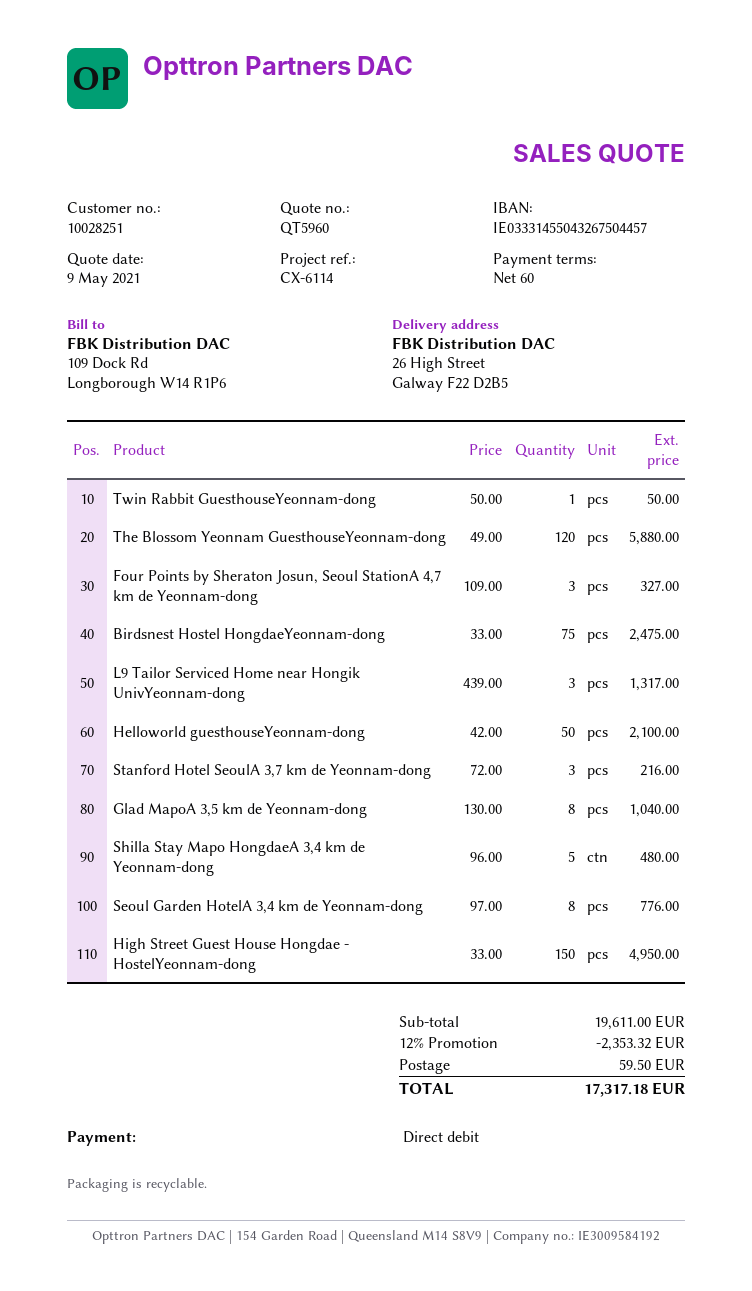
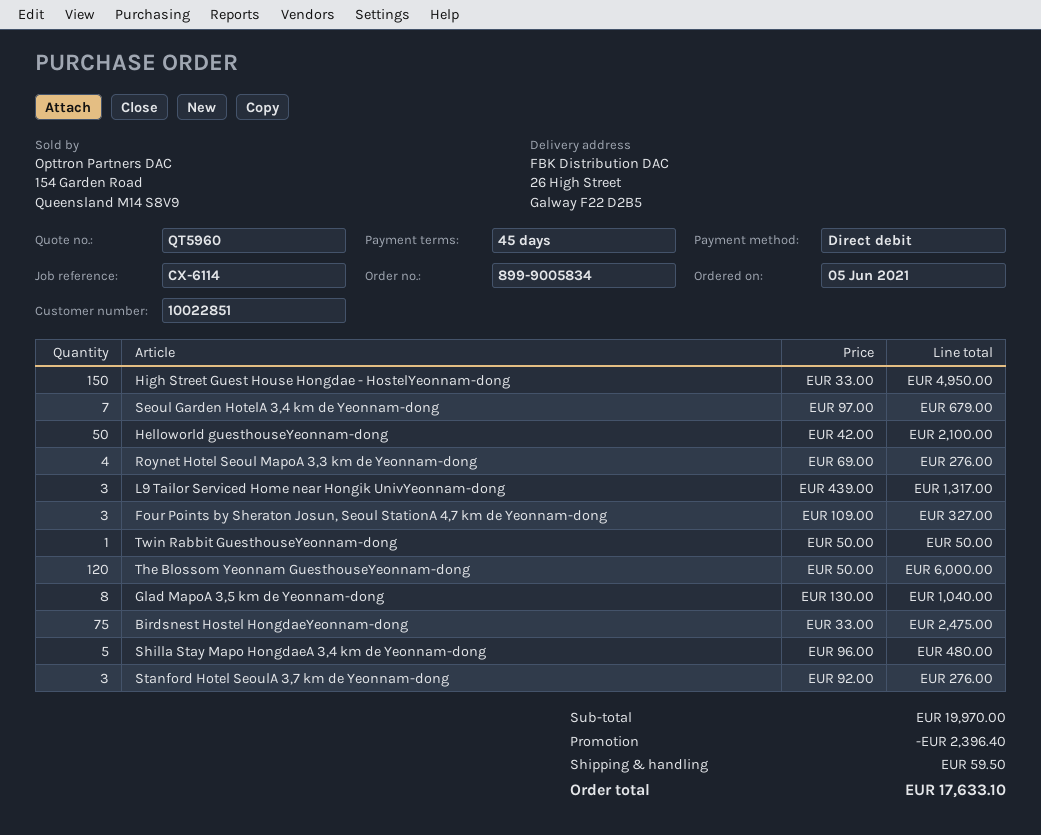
payment terms: 60 days -> 45 days
customer number: 10028251 -> 10022851
The Blossom Yeonnam GuesthouseYeonnam-dong: 120 x 49.00 = 5880.00 -> 120 x 50.00 = 6000.00
Stanford Hotel SeoulA 3,7 km de Yeonnam-dong: 3 x 72.00 = 216.00 -> 3 x 92.00 = 276.00
Seoul Garden HotelA 3,4 km de Yeonnam-dong: 8 x 97.00 = 776.00 -> 7 x 97.00 = 679.00
Roynet Hotel Seoul MapoA 3,3 km de Yeonnam-dong: none -> 4 x 69.00 = 276.00
subtotal: 19611.00 -> 19970.00
discount: 2353.32 -> 2396.40
total: 17317.18 -> 17633.10

